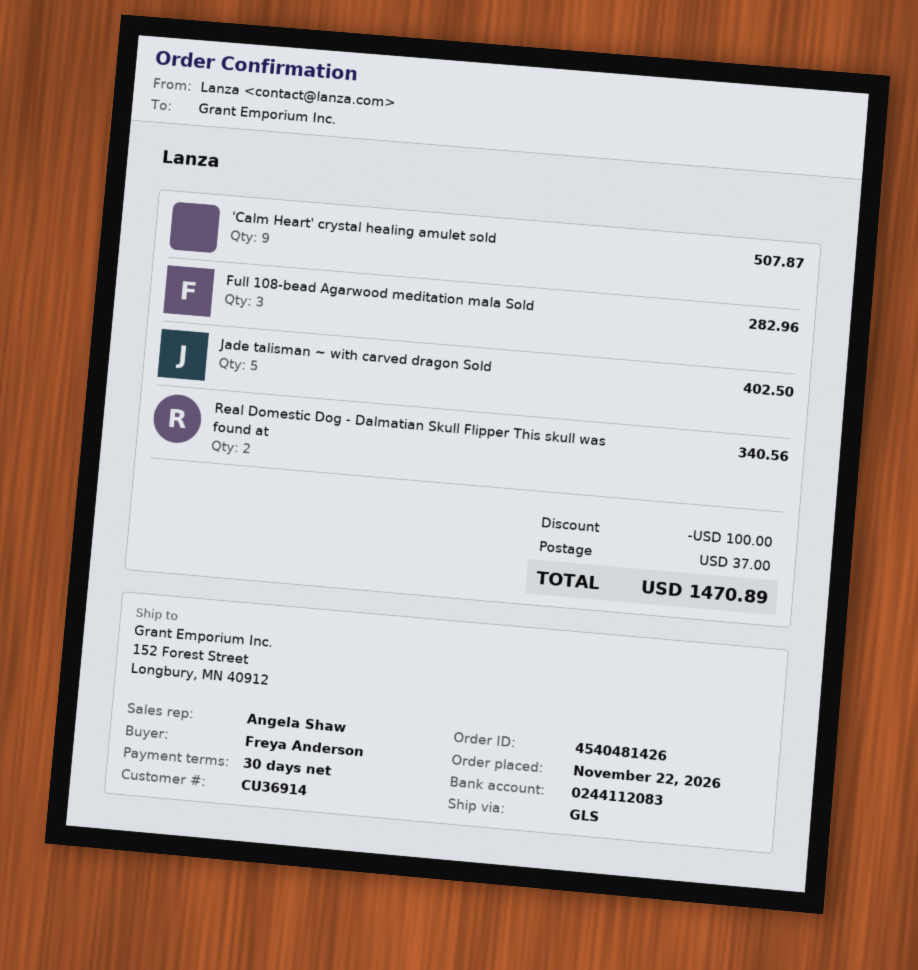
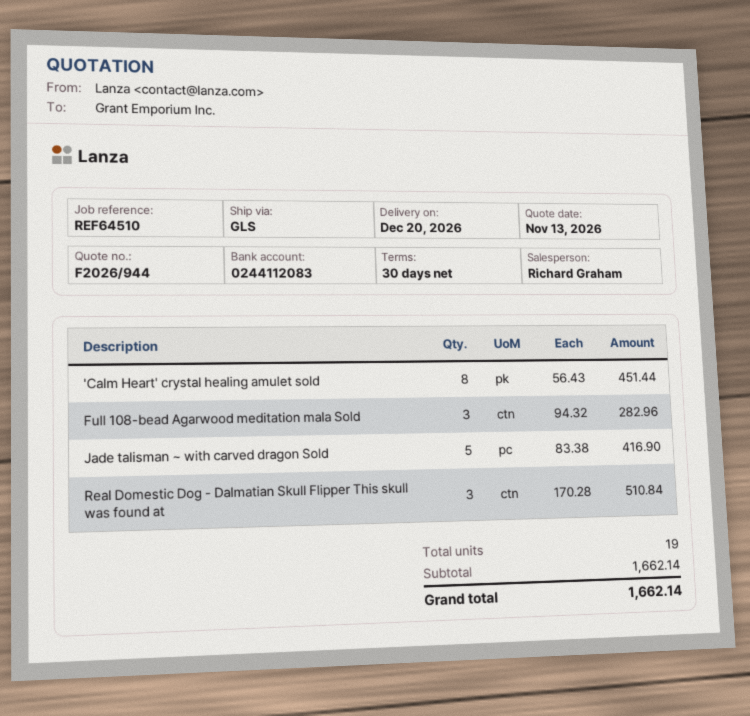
sales rep: Angela Shaw -> Richard Graham
'Calm Heart' crystal healing amulet sold: 9 for 507.87 -> 8 for 451.44
Jade talisman ~ with carved dragon Sold: 5 for 402.50 -> 5 for 416.90
Real Domestic Dog - Dalmatian Skull Flipper This skull was found at: 2 for 340.56 -> 3 for 510.84
discount: 100.00 -> none
shipping: 37.00 -> none
total: 1470.89 -> 1662.14

